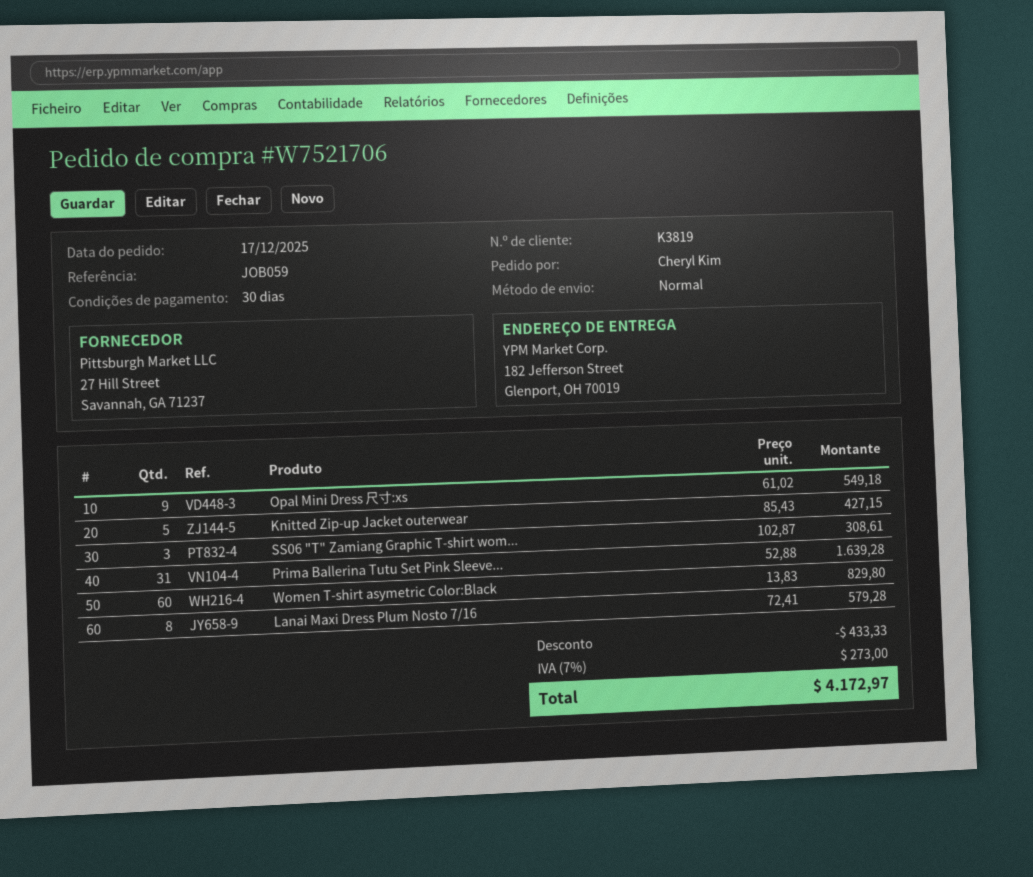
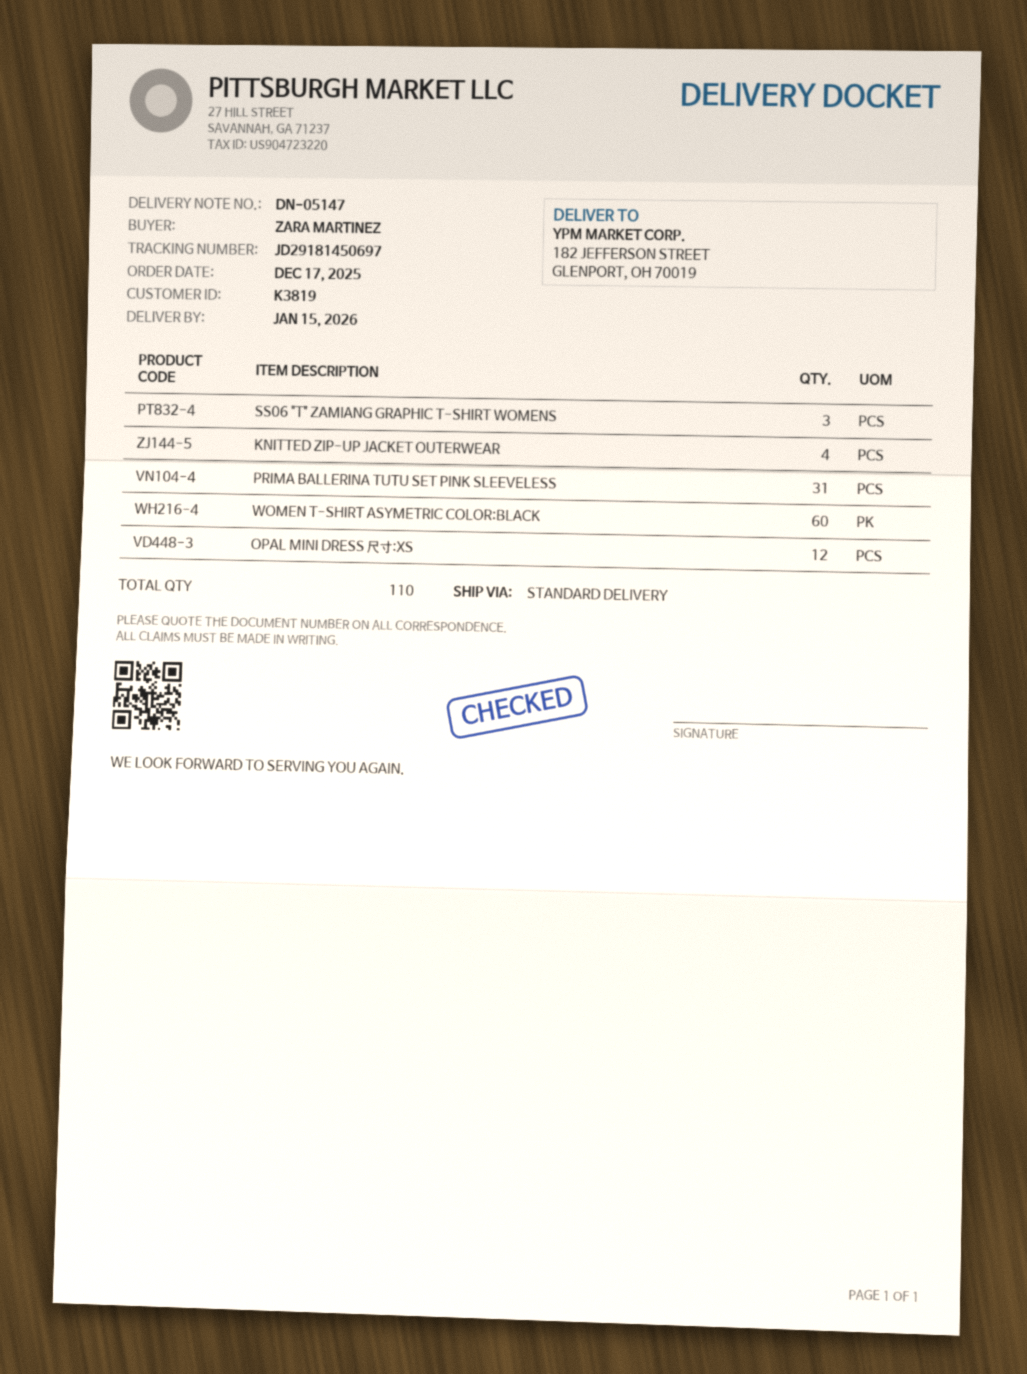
ordered by: Cheryl Kim -> ZARA MARTINEZ
Opal Mini Dress 尺寸:xs: 9 -> 12
Knitted Zip-up Jacket outerwear: 5 -> 4
Lanai Maxi Dress Plum Nosto 7/16: 8 -> none

